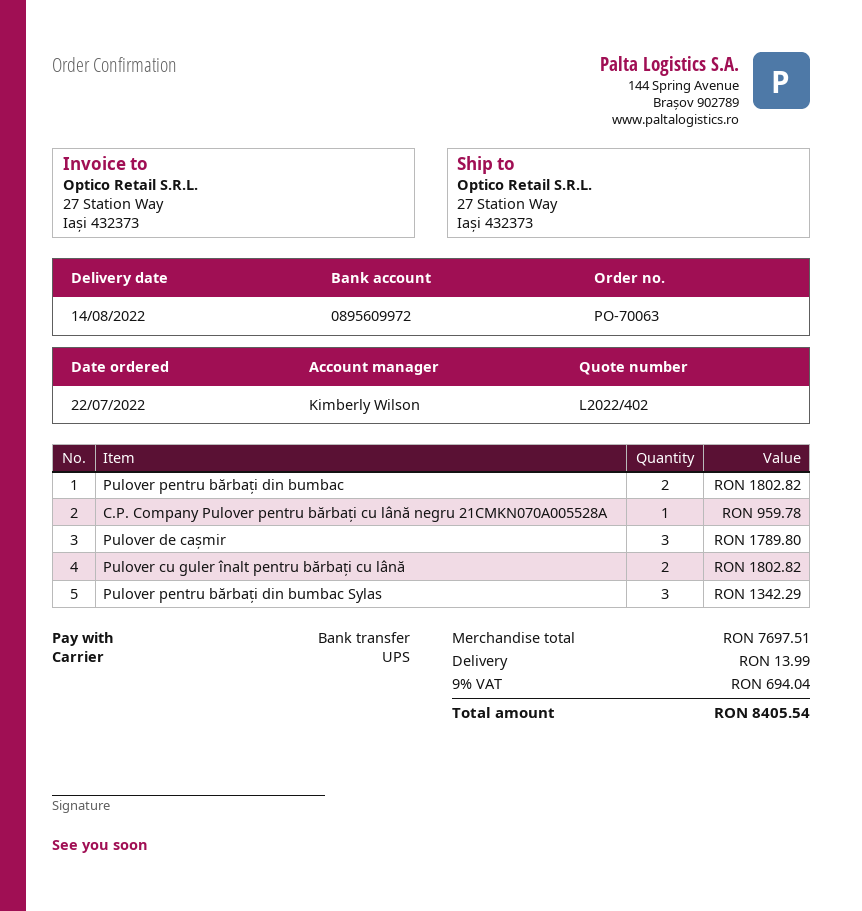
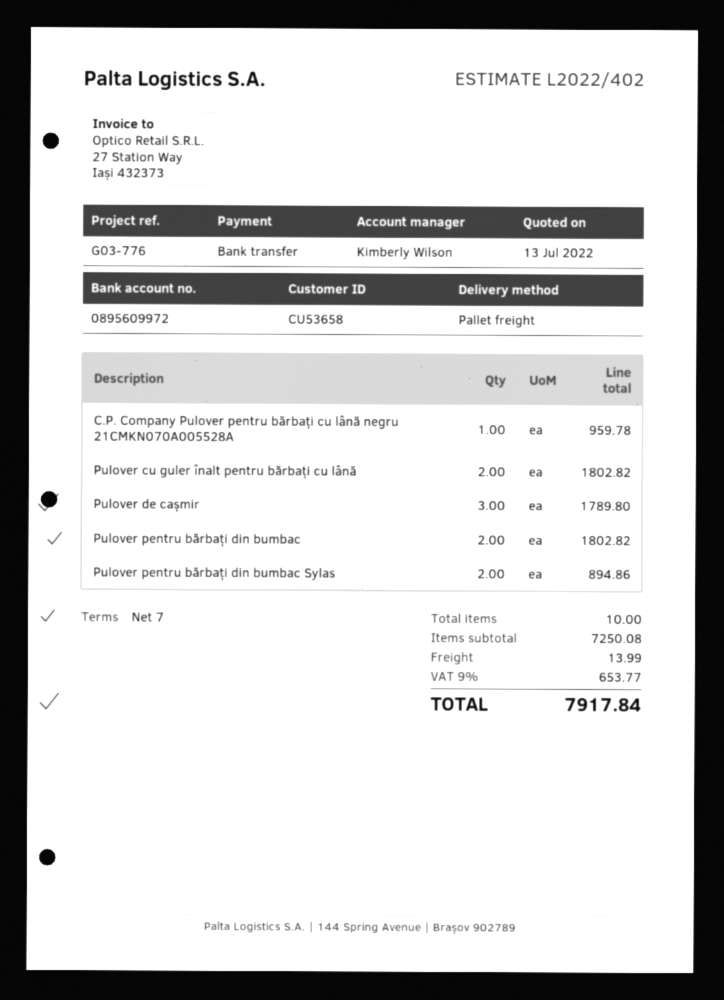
shipping method: UPS -> pallet freight
Pulover pentru bărbați din bumbac Sylas: 3 for 1342.29 -> 2 for 894.86
subtotal: 7697.51 -> 7250.08
tax: 9% = 694.04 -> 9% = 653.77
total: 8405.54 -> 7917.84

